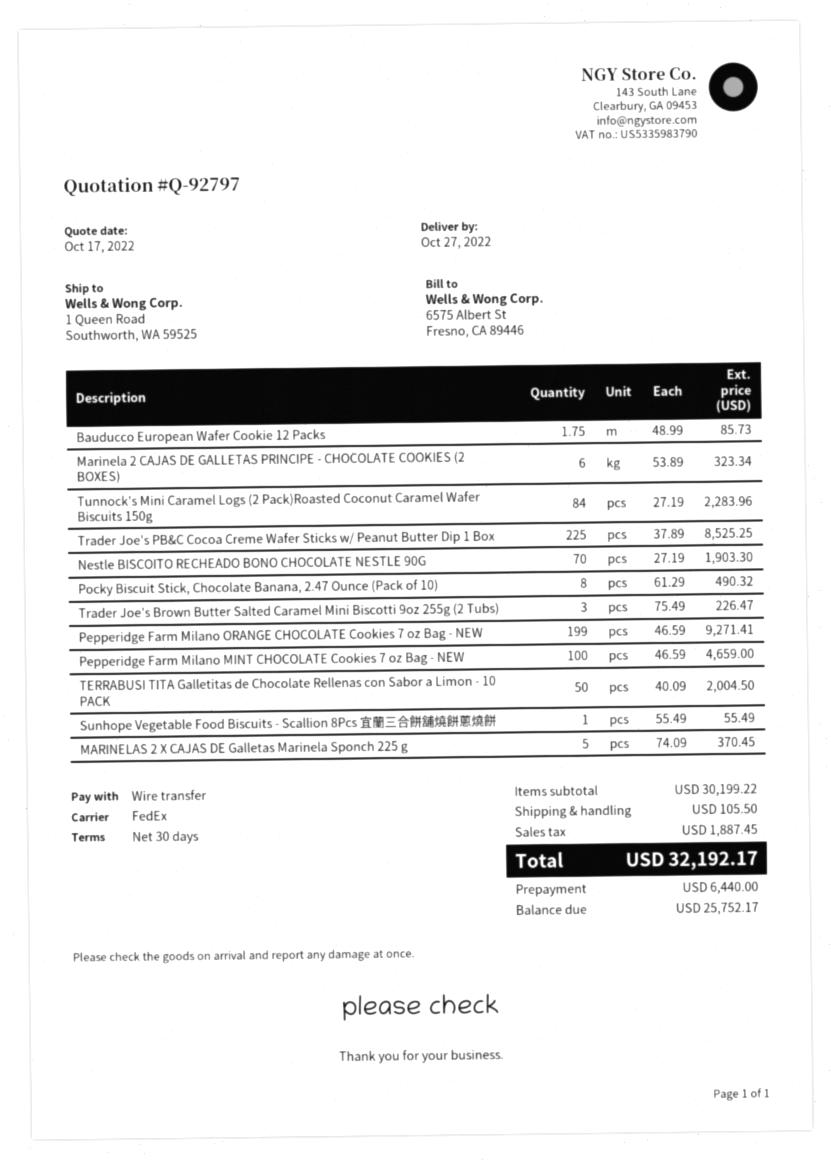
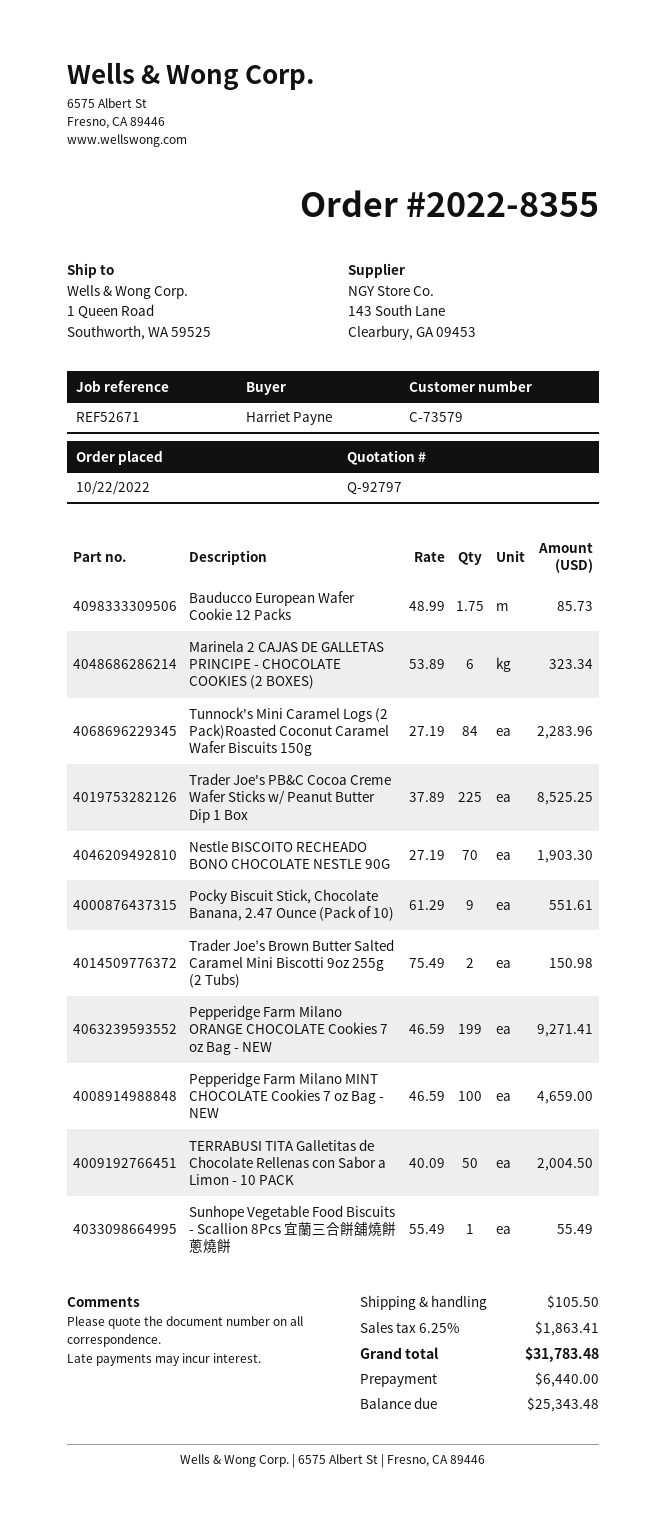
Pocky Biscuit Stick, Chocolate Banana, 2.47 Ounce (Pack of 10): 8 x 61.29 = 490.32 -> 9 x 61.29 = 551.61
Trader Joe’s Brown Butter Salted Caramel Mini Biscotti 9oz 255g (2 Tubs): 3 x 75.49 = 226.47 -> 2 x 75.49 = 150.98
MARINELAS 2 X CAJAS DE Galletas Marinela Sponch 225 g: 5 x 74.09 = 370.45 -> none
tax: 1887.45 -> 1863.41
total: 32192.17 -> 31783.48
balance: 25752.17 -> 25343.48

